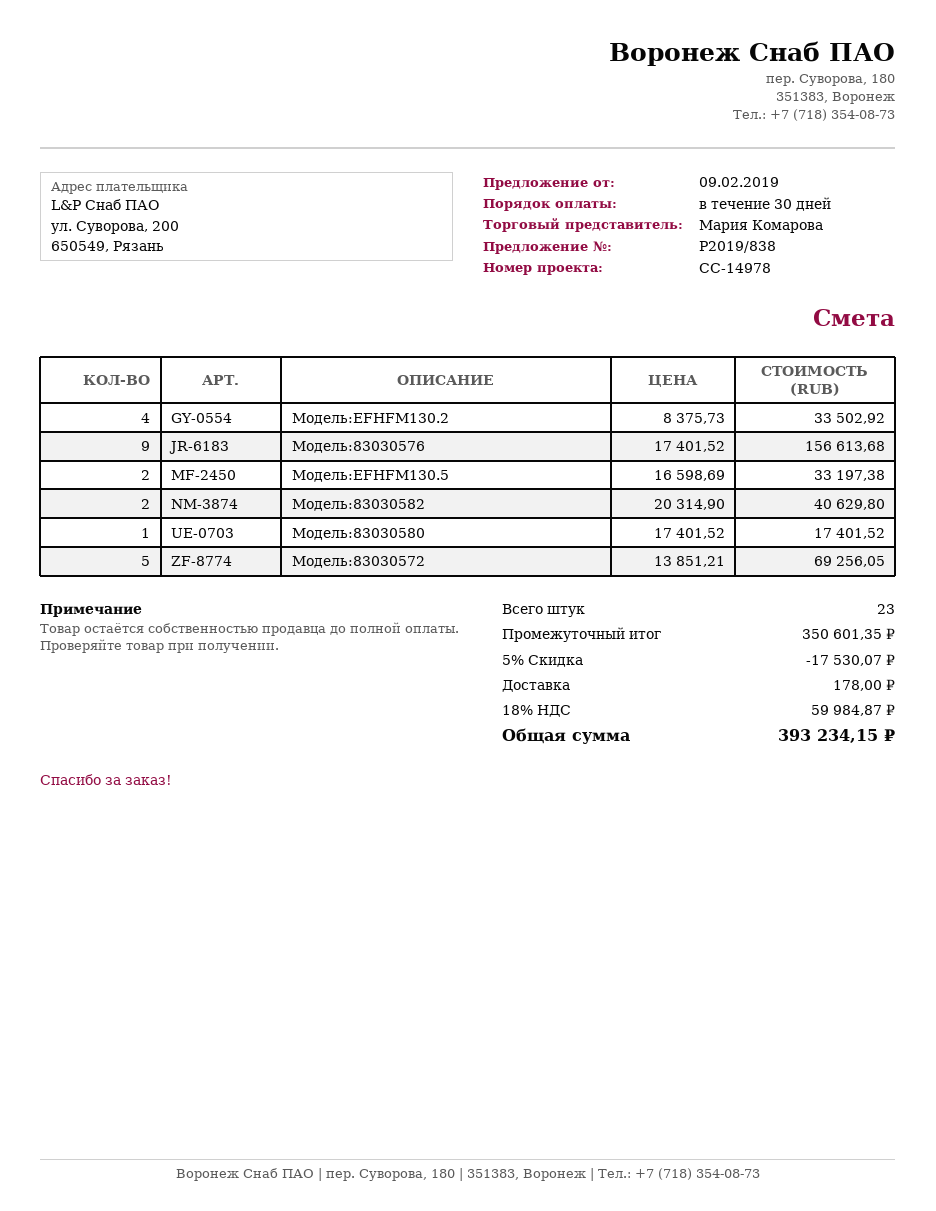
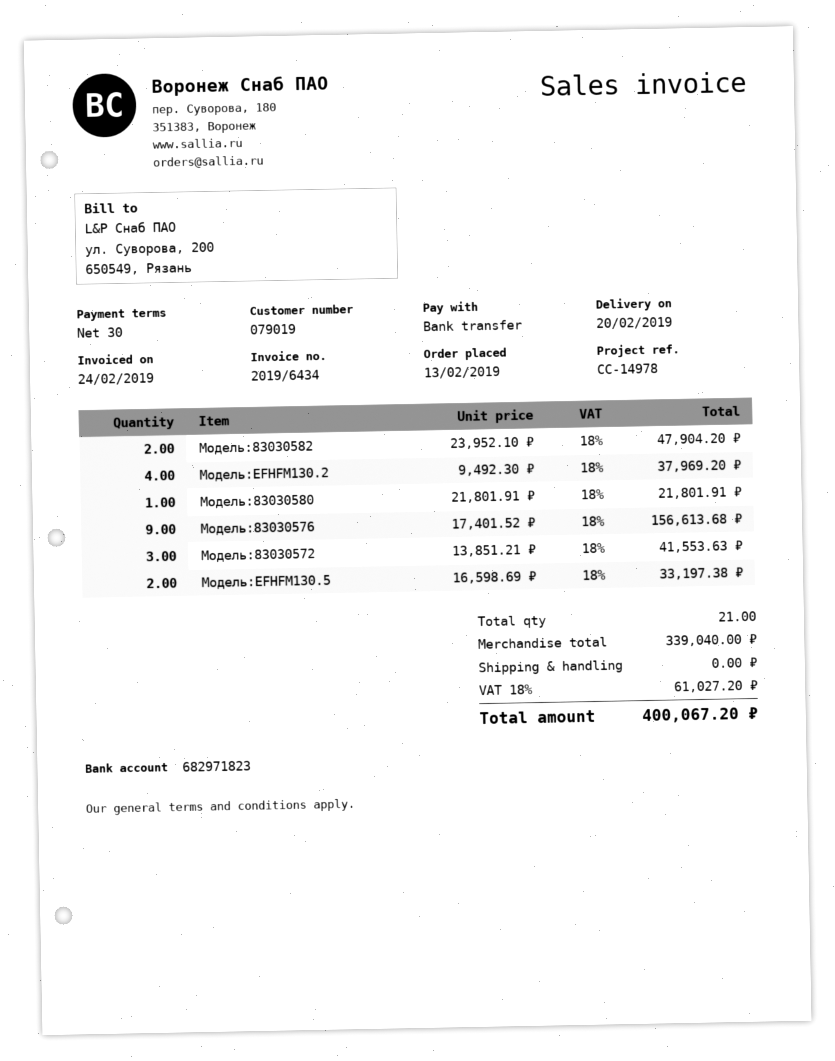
Модель:EFHFM130.2: 4 x 8375.73 = 33502.92 -> 4 x 9492.30 = 37969.20
Модель:83030582: 2 x 20314.90 = 40629.80 -> 2 x 23952.10 = 47904.20
Модель:83030580: 1 x 17401.52 = 17401.52 -> 1 x 21801.91 = 21801.91
Модель:83030572: 5 x 13851.21 = 69256.05 -> 3 x 13851.21 = 41553.63
total quantity: 23 -> 21
subtotal: 350601.35 -> 339040.00
discount: 5% = 17530.07 -> none
shipping: 178.00 -> 0.00
tax: 18% = 59984.87 -> 18% = 61027.20
total: 393234.15 -> 400067.20

